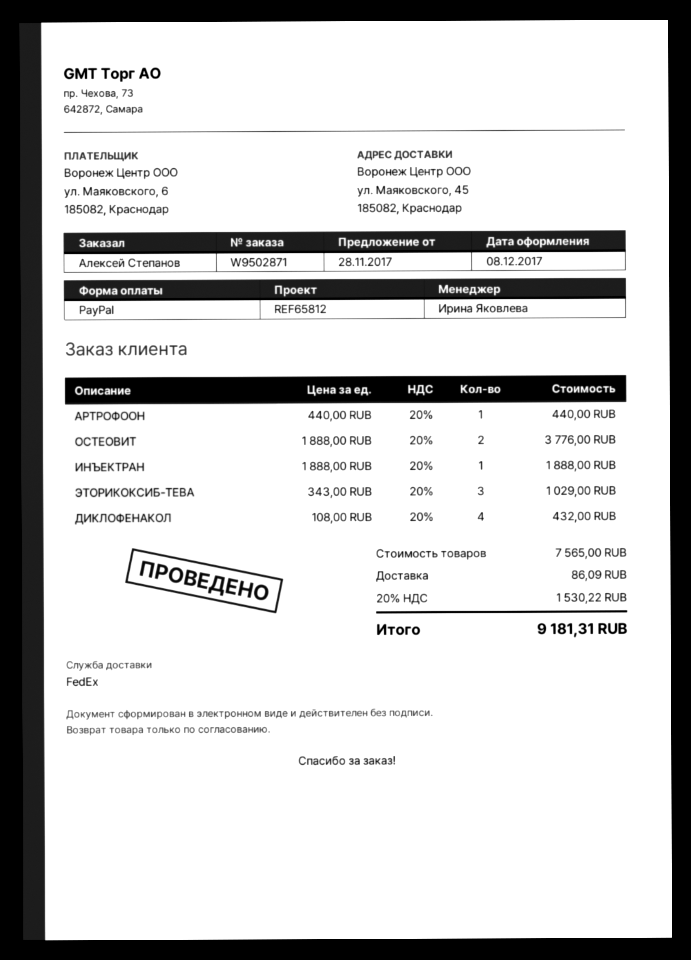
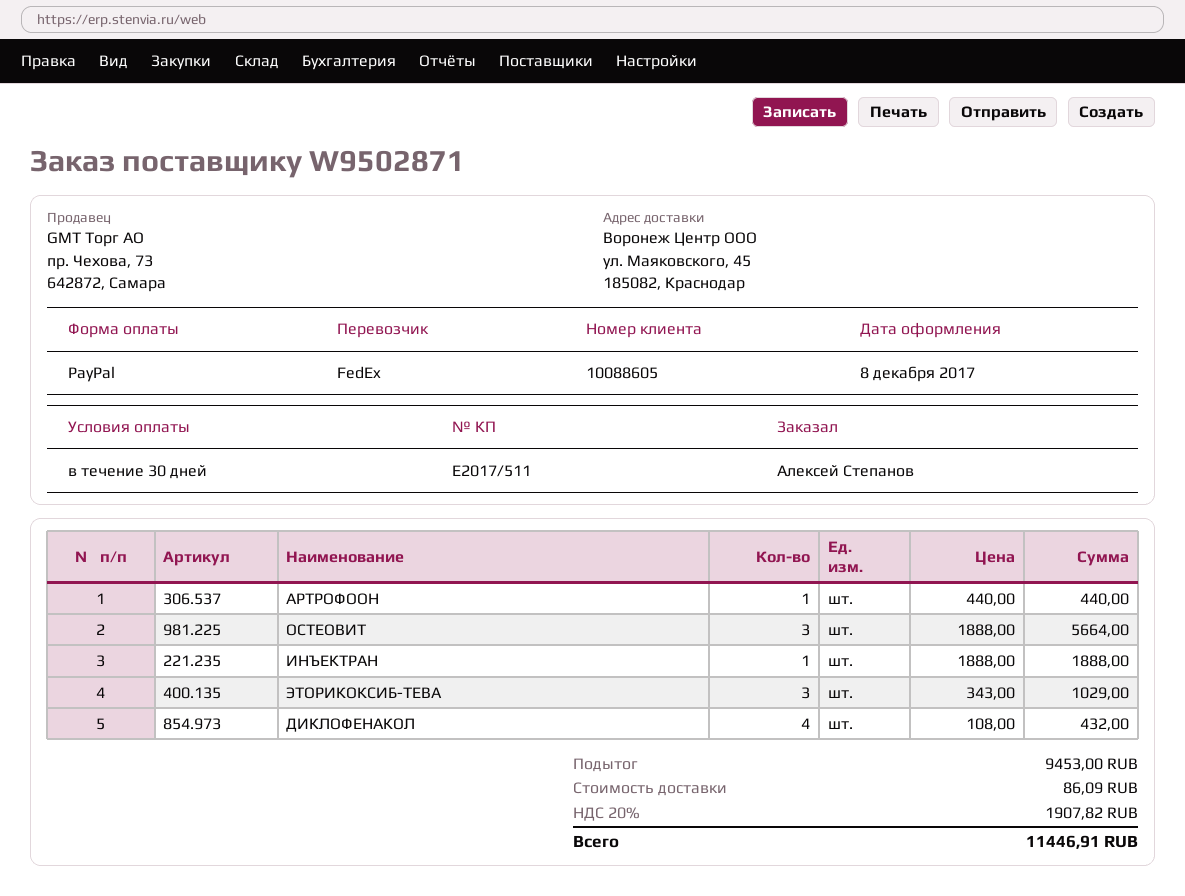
ОСТЕОВИТ: 2 x 1888.00 = 3776.00 -> 3 x 1888.00 = 5664.00
subtotal: 7565.00 -> 9453.00
tax: 20% = 1530.22 -> 20% = 1907.82
total: 9181.31 -> 11446.91

